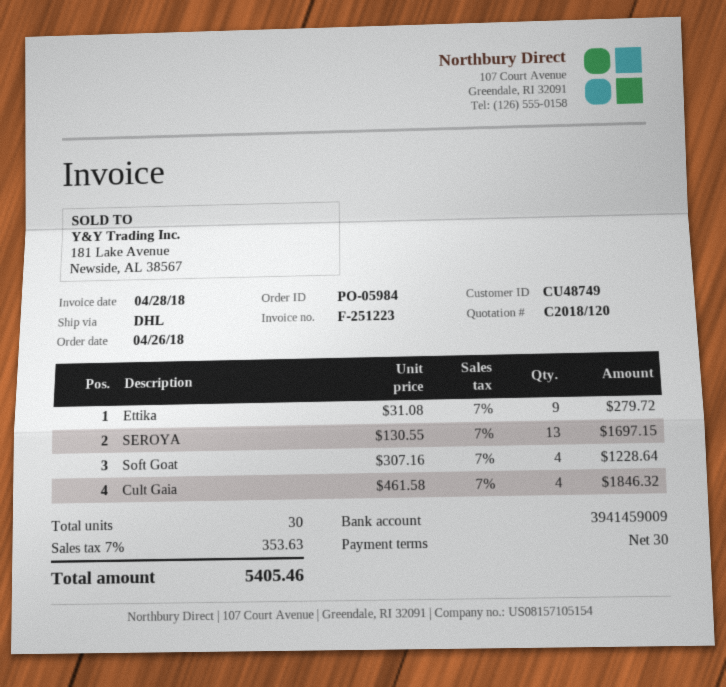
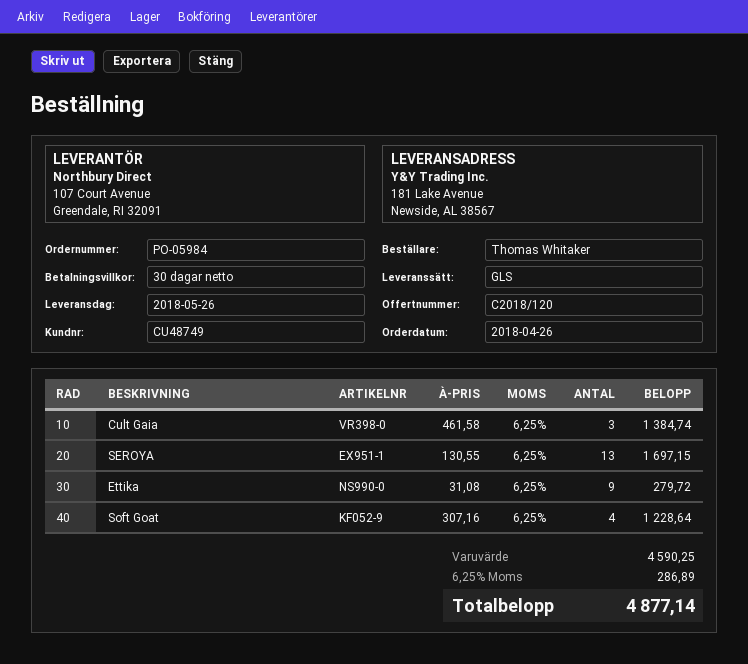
shipping method: DHL -> GLS
Cult Gaia: 4 x 461.58 = 1846.32 -> 3 x 461.58 = 1384.74
tax: 7% = 353.63 -> 6.25% = 286.89
total: 5405.46 -> 4877.14

